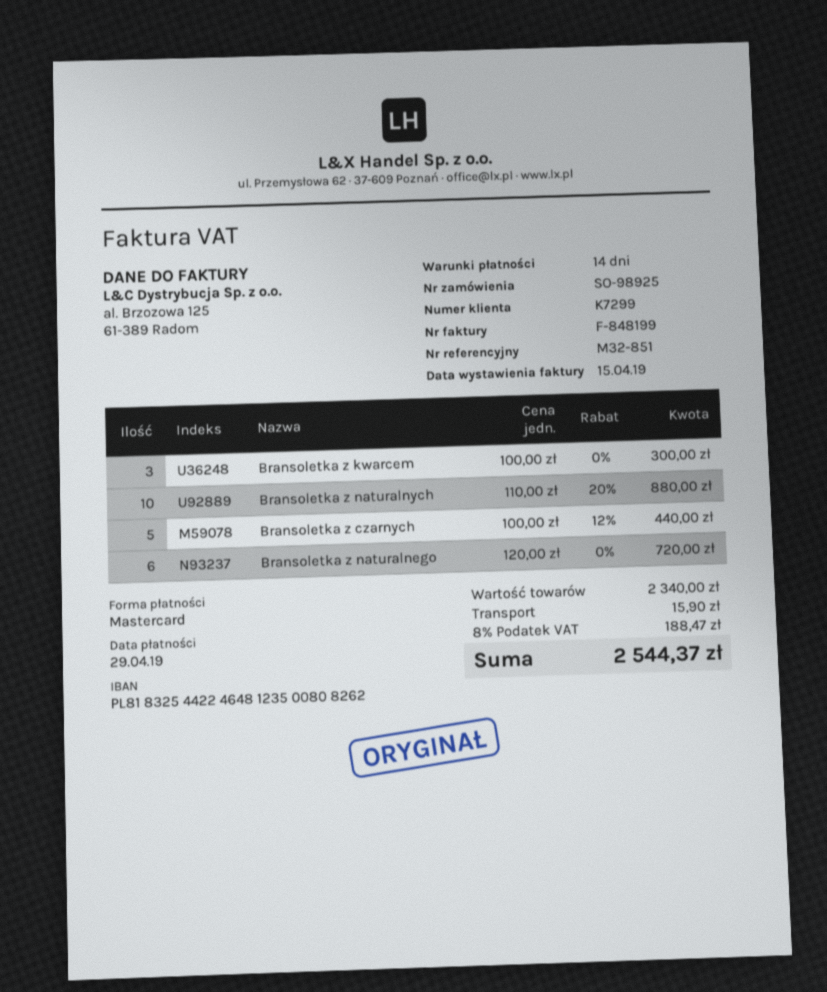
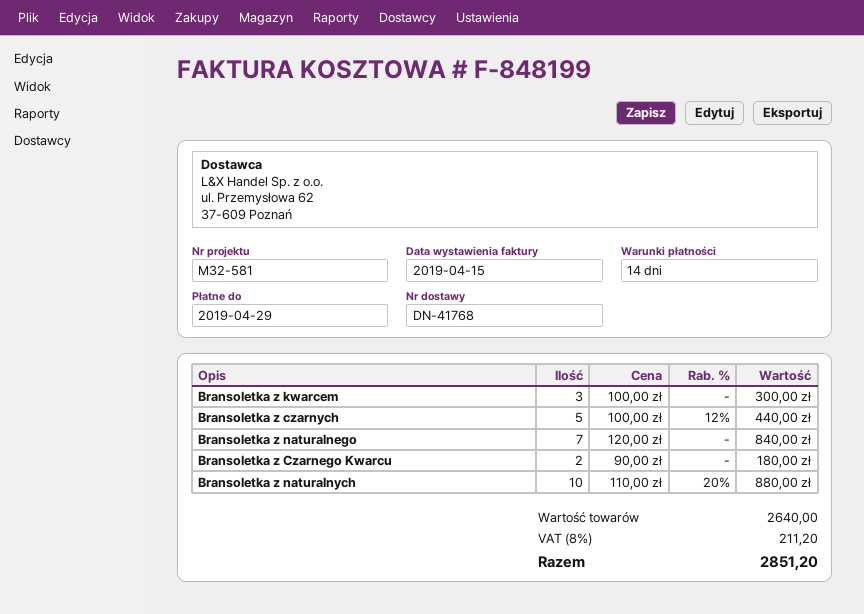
reference: M32-851 -> M32-581
Bransoletka z naturalnego: 6 x 120.00 = 720.00 -> 7 x 120.00 = 840.00
Bransoletka z Czarnego Kwarcu: none -> 2 x 90.00 = 180.00
subtotal: 2340.00 -> 2640.00
shipping: 15.90 -> none
tax: 8% = 188.47 -> 8% = 211.20
total: 2544.37 -> 2851.20

